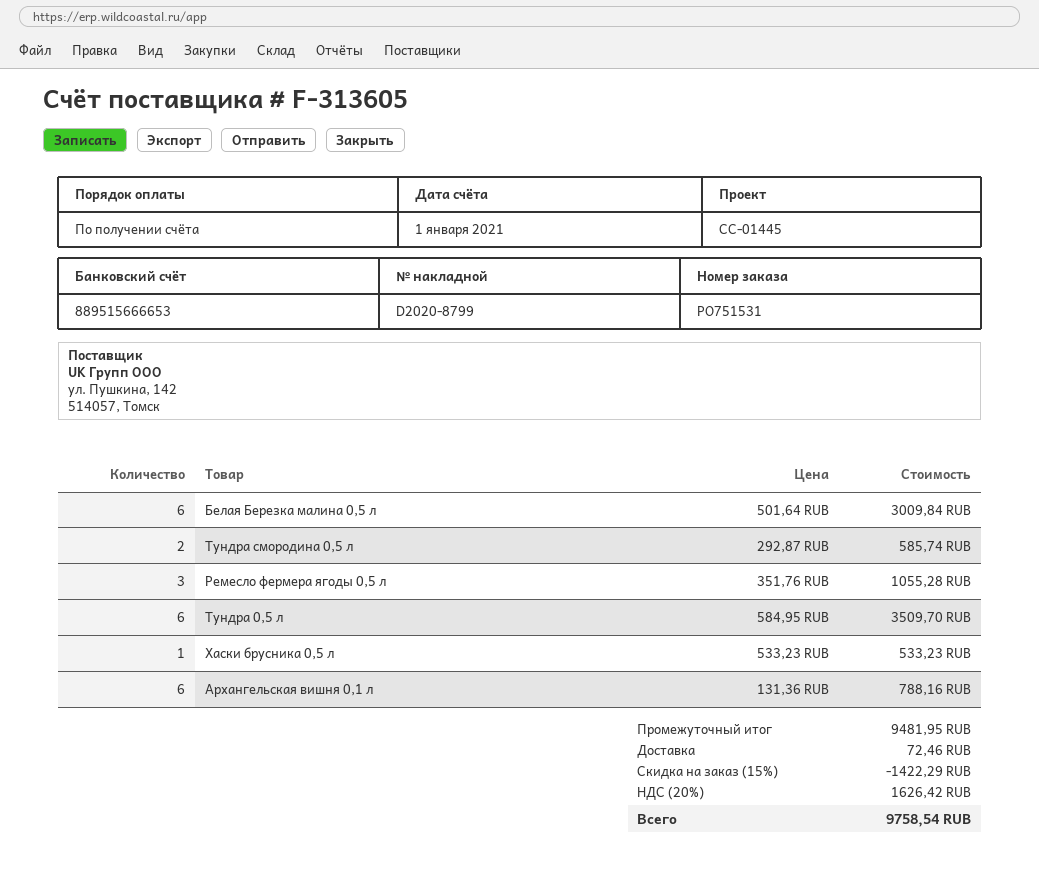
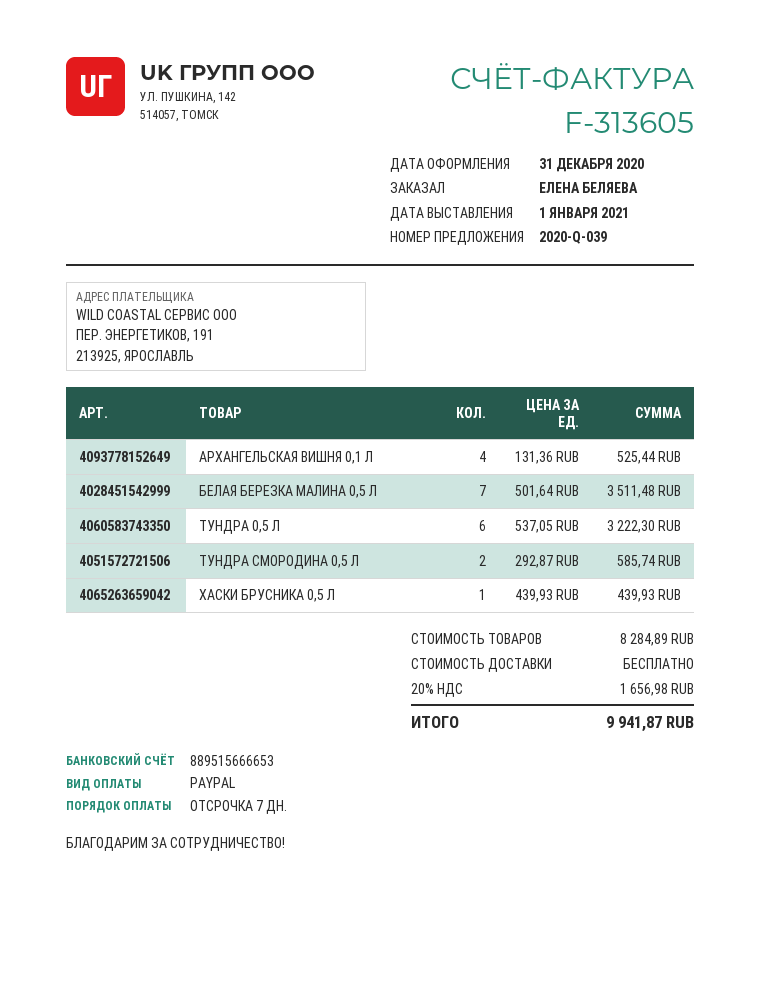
payment terms: on receipt -> 7 days
Белая Березка малина 0,5 л: 6 x 501.64 = 3009.84 -> 7 x 501.64 = 3511.48
Ремесло фермера ягоды 0,5 л: 3 x 351.76 = 1055.28 -> none
Тундра 0,5 л: 6 x 584.95 = 3509.70 -> 6 x 537.05 = 3222.30
Хаски брусника 0,5 л: 1 x 533.23 = 533.23 -> 1 x 439.93 = 439.93
Архангельская вишня 0,1 л: 6 x 131.36 = 788.16 -> 4 x 131.36 = 525.44
subtotal: 9481.95 -> 8284.89
discount: 15% = 1422.29 -> none
shipping: 72.46 -> 0.00
tax: 20% = 1626.42 -> 20% = 1656.98
total: 9758.54 -> 9941.87

